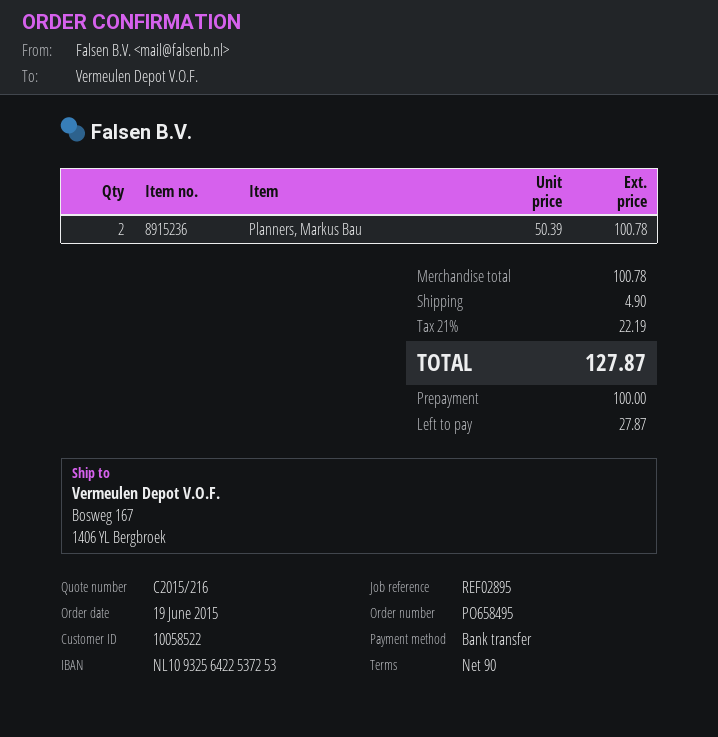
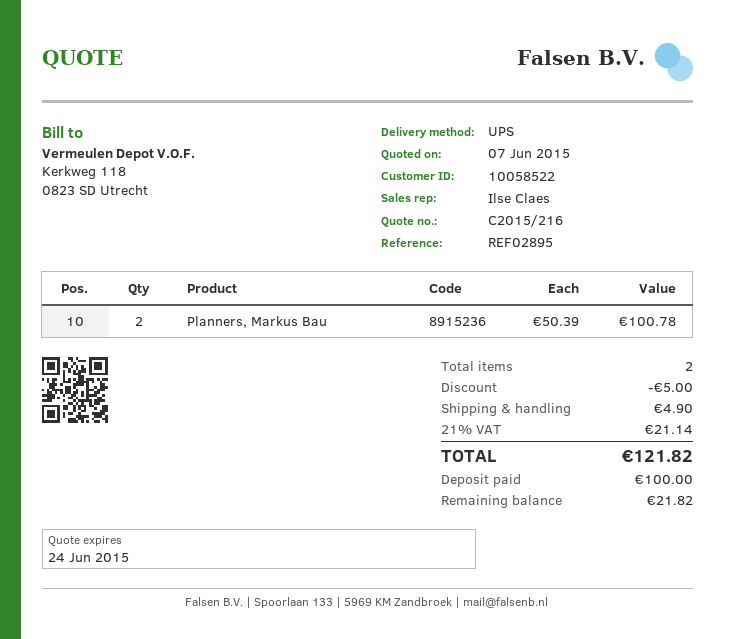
discount: none -> 5.00
tax: 21% = 22.19 -> 21% = 21.14
total: 127.87 -> 121.82
balance: 27.87 -> 21.82

